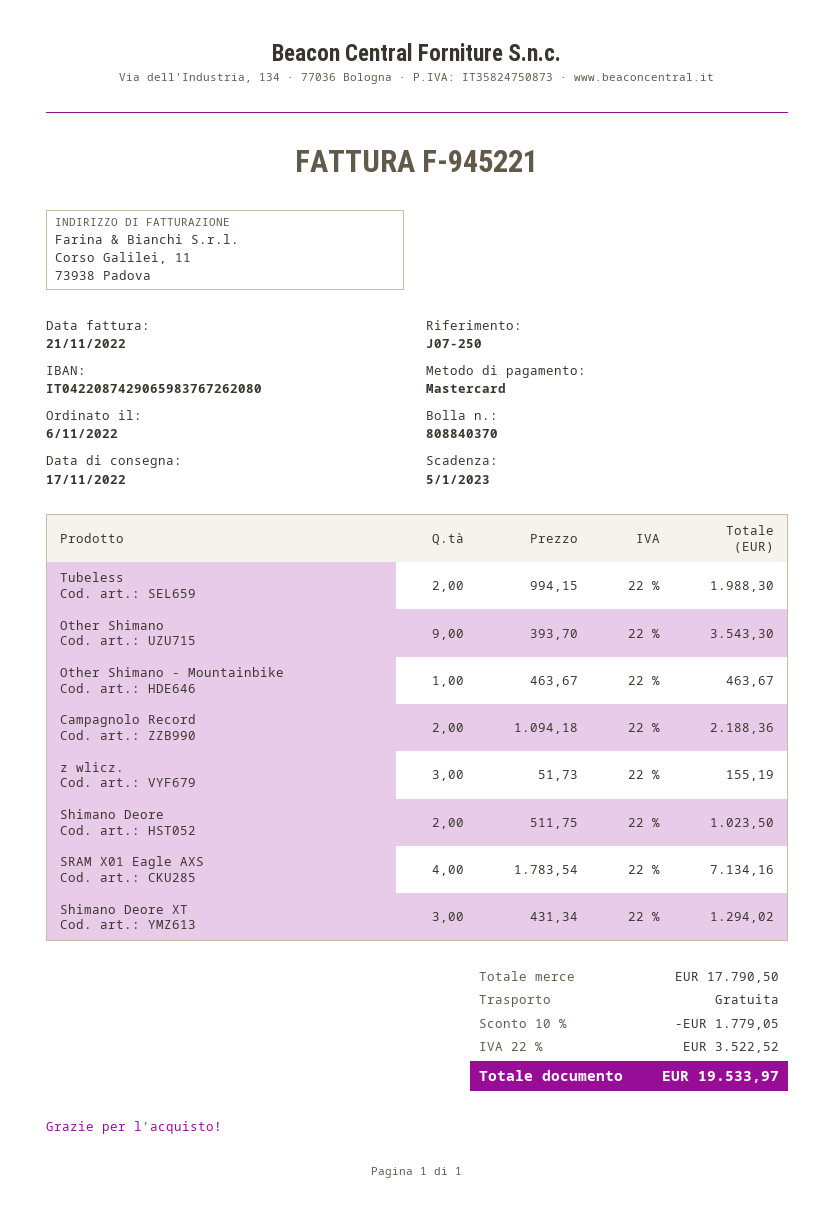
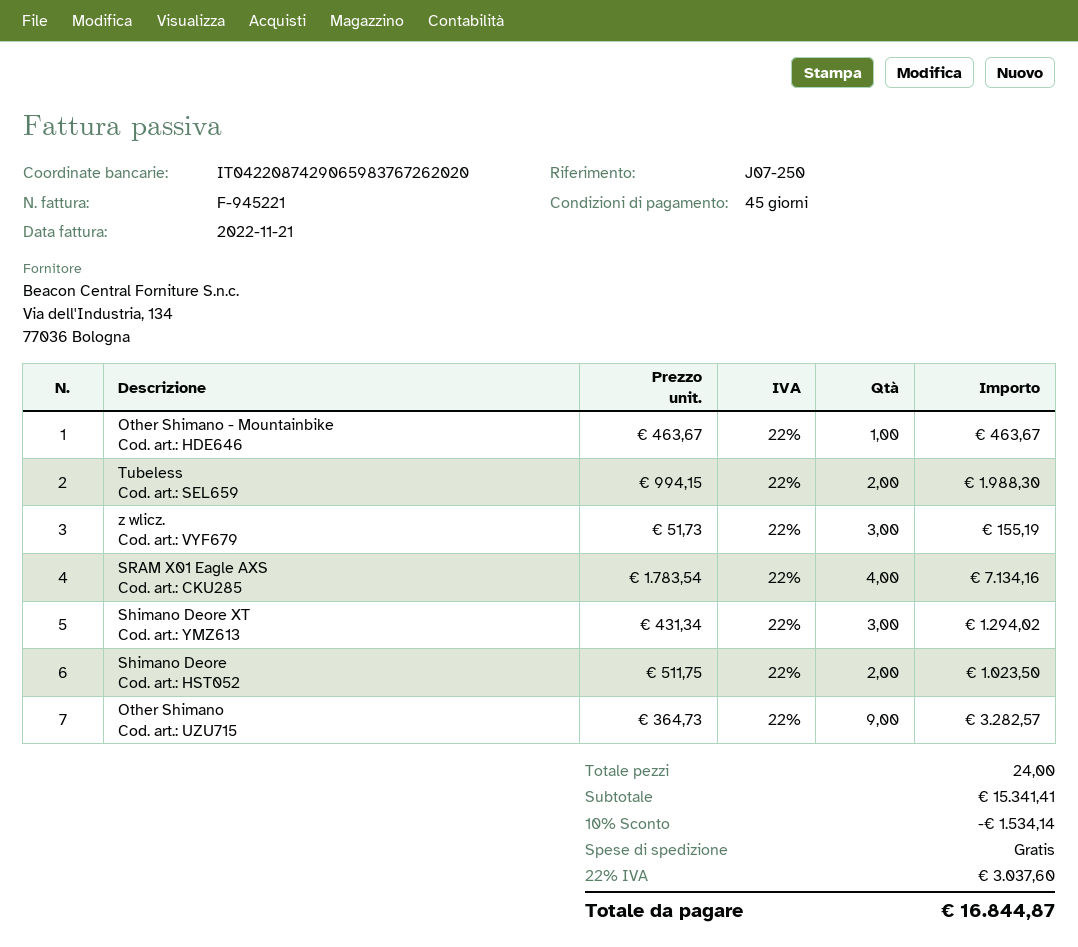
bank account: IT0422087429065983767262080 -> IT0422087429065983767262020
Other Shimano: 9 x 393.70 = 3543.30 -> 9 x 364.73 = 3282.57
Campagnolo Record: 2 x 1094.18 = 2188.36 -> none
subtotal: 17790.50 -> 15341.41
discount: 10% = 1779.05 -> 10% = 1534.14
tax: 22% = 3522.52 -> 22% = 3037.60
total: 19533.97 -> 16844.87

